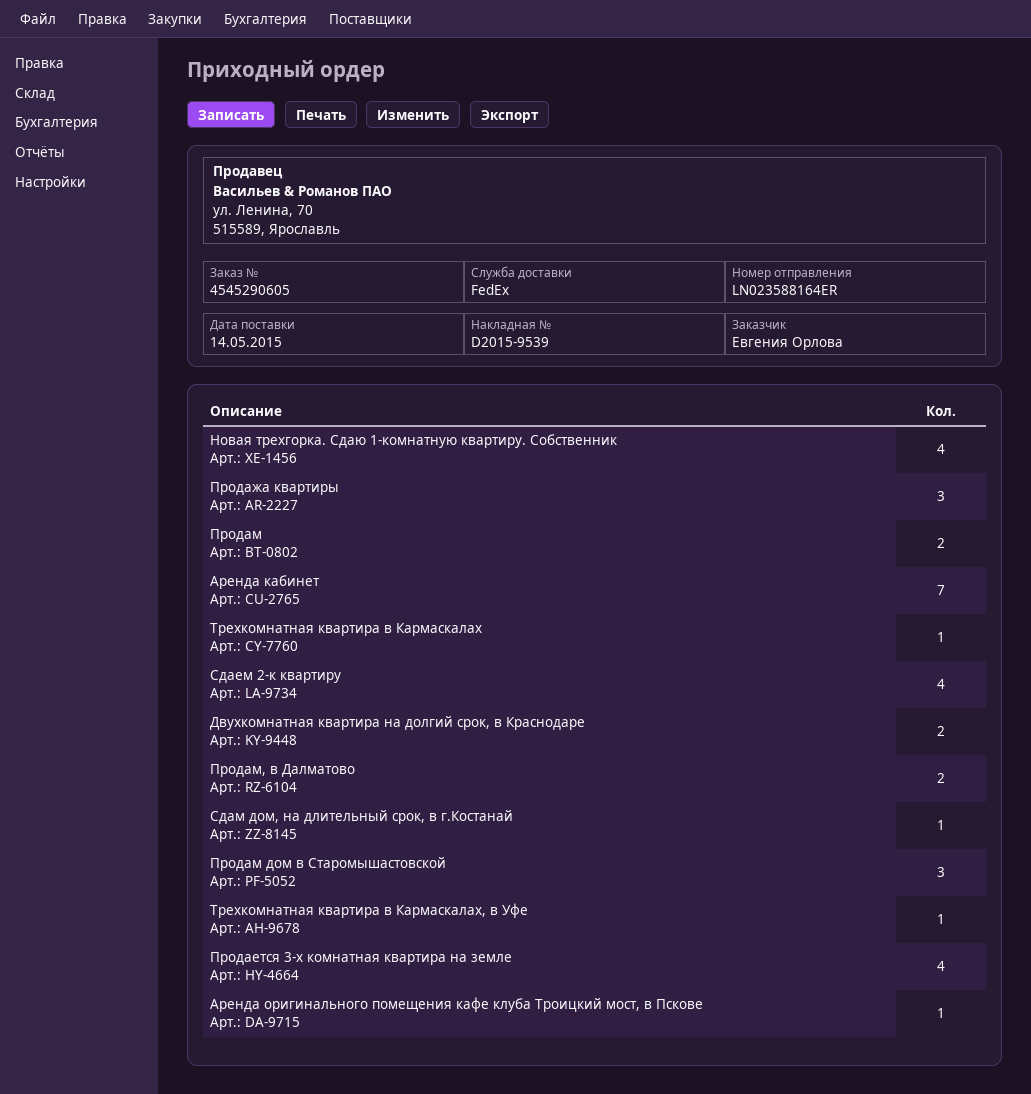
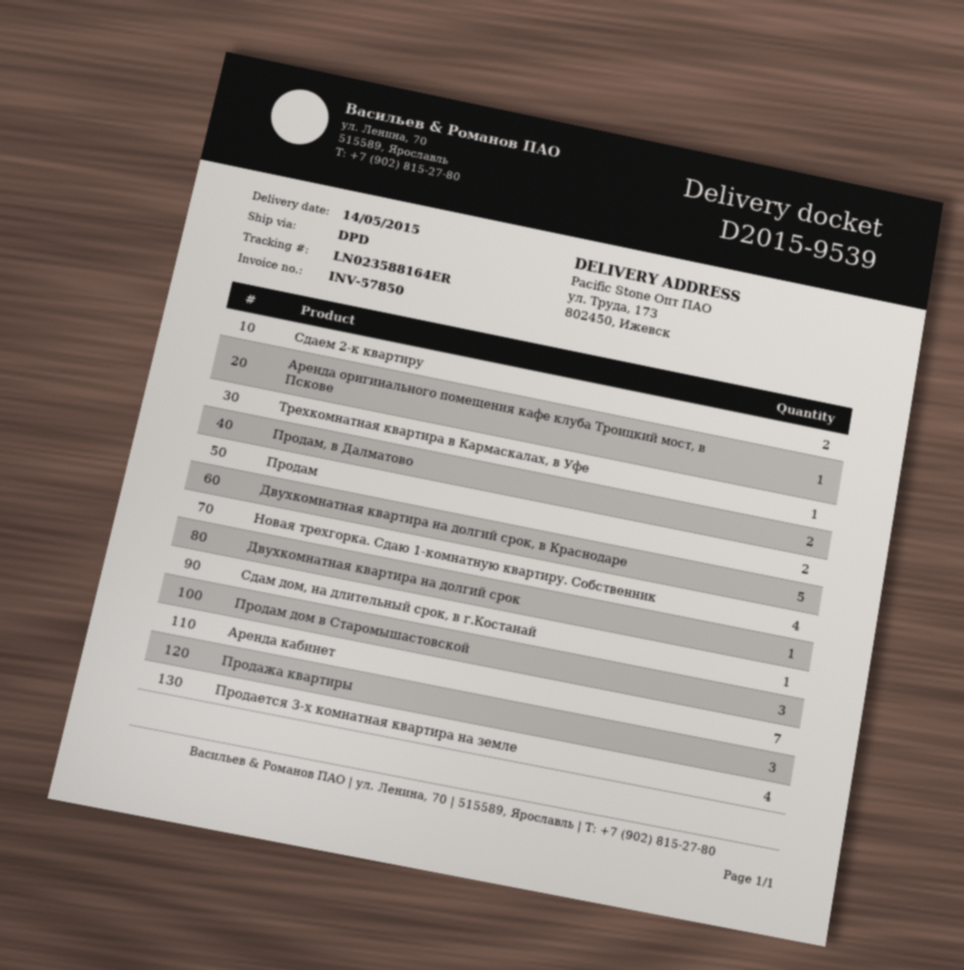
shipping method: FedEx -> DPD
Трехкомнатная квартира в Кармаскалах: 1 -> none
Сдаем 2-к квартиру: 4 -> 2
Двухкомнатная квартира на долгий срок, в Краснодаре: 2 -> 5
Двухкомнатная квартира на долгий срок: none -> 1

